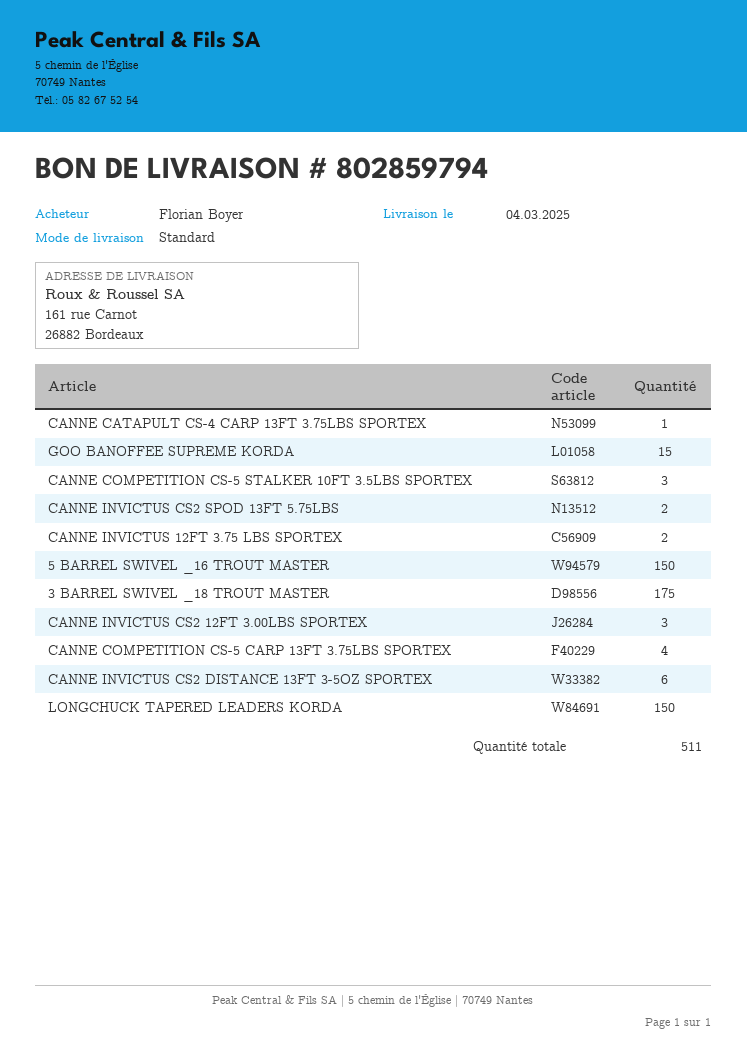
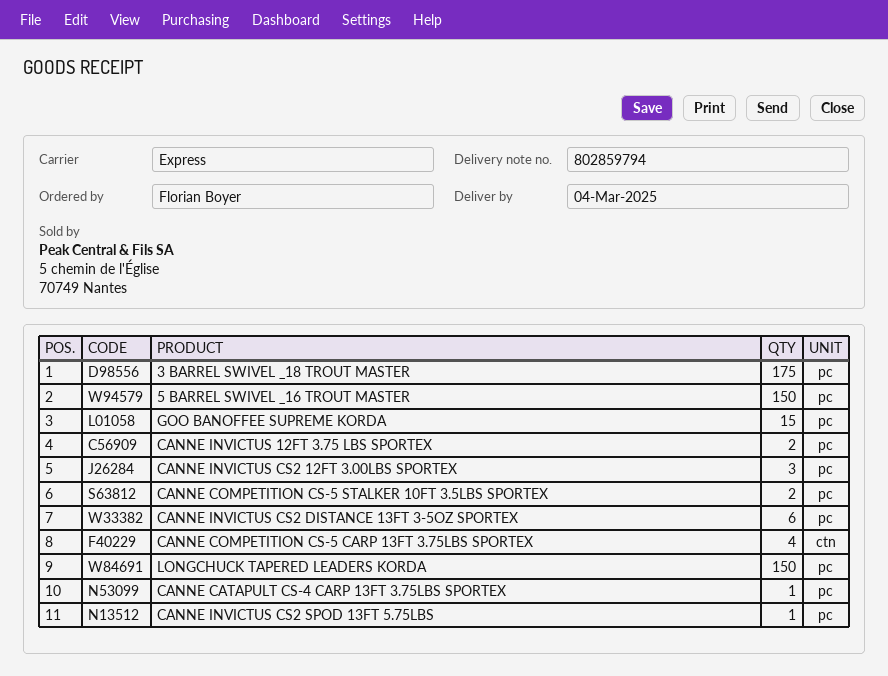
shipping method: standard -> express
CANNE COMPETITION CS-5 STALKER 10FT 3.5LBS SPORTEX: 3 -> 2
CANNE INVICTUS CS2 SPOD 13FT 5.75LBS: 2 -> 1

